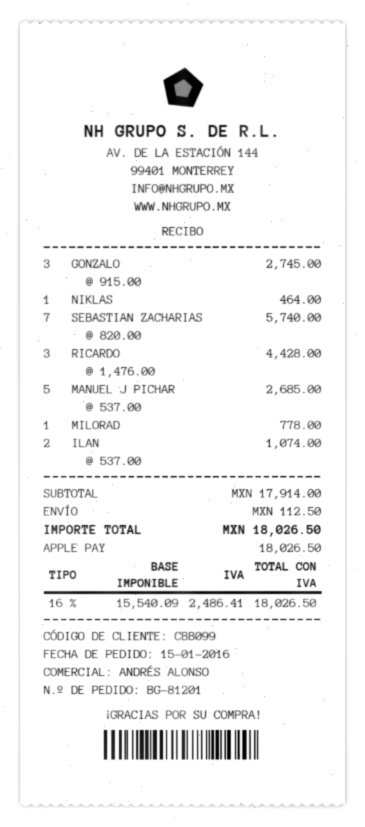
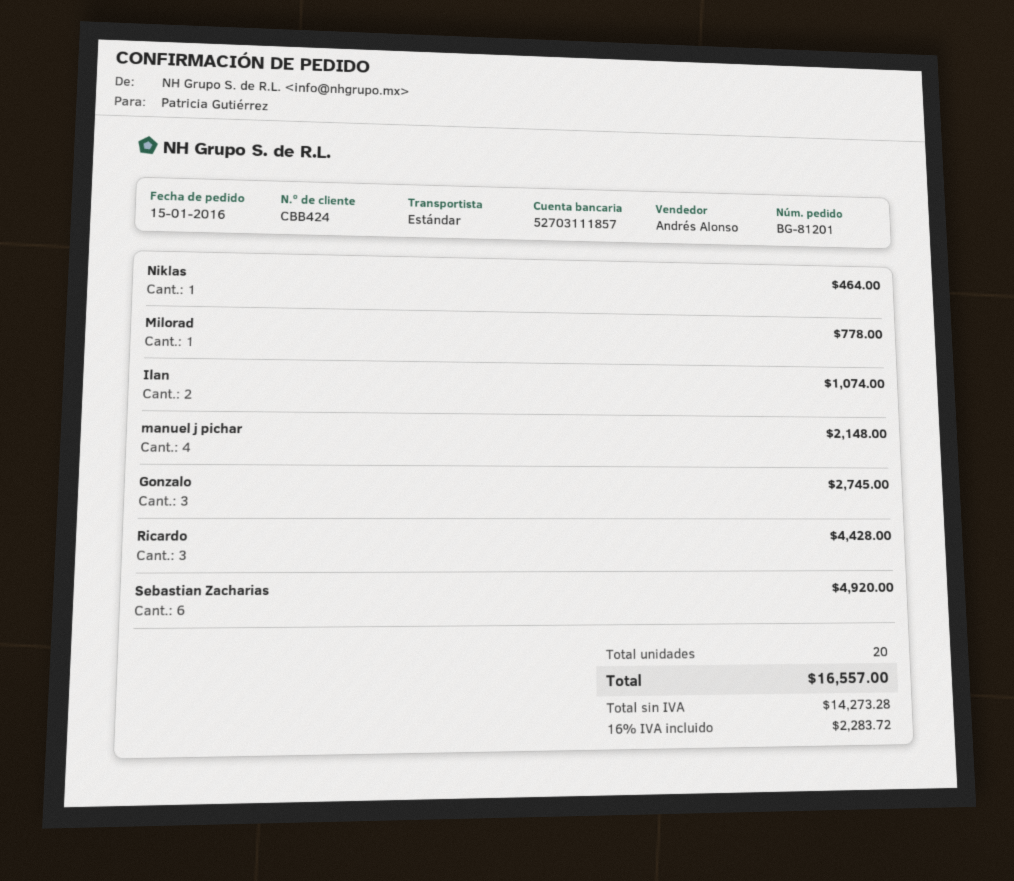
customer number: CBB099 -> CBB424
SEBASTIAN ZACHARIAS: 7 for 5740.00 -> 6 for 4920.00
MANUEL J PICHAR: 5 for 2685.00 -> 4 for 2148.00
shipping: 112.50 -> none
net: 15540.09 -> 14273.28
tax: 16% = 2486.41 -> 16% = 2283.72
total: 18026.50 -> 16557.00

